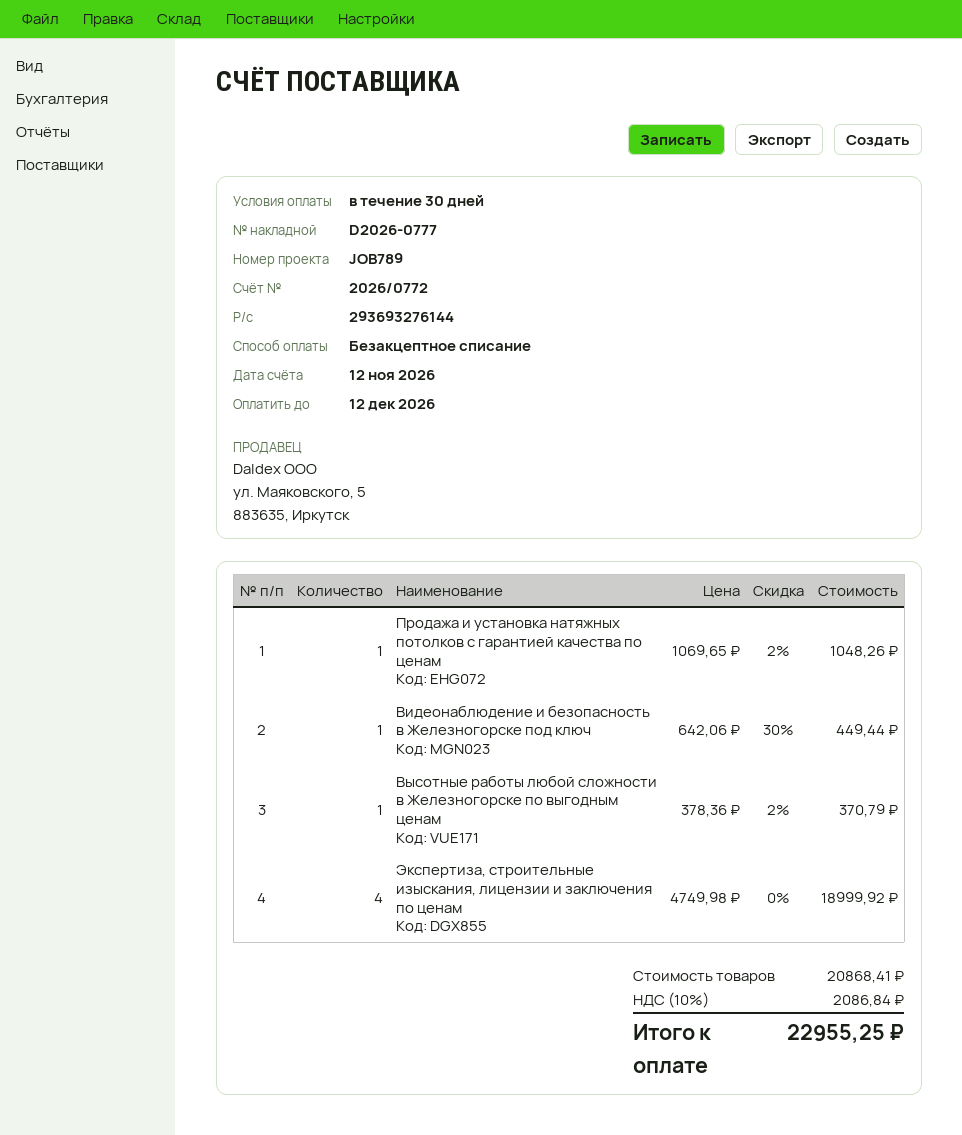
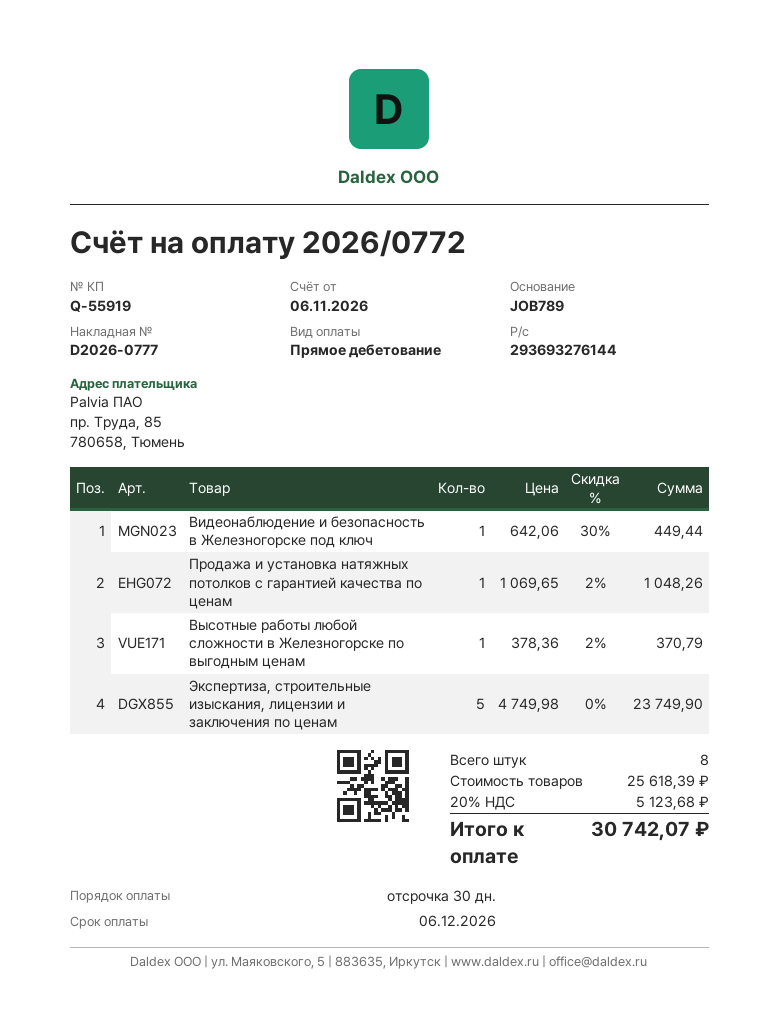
invoice date: 2026-11-12 -> 2026-11-06
due date: 2026-12-12 -> 2026-12-06
Экспертиза, строительные изыскания, лицензии и заключения по ценам: 4 x 4749.98 = 18999.92 -> 5 x 4749.98 = 23749.90
subtotal: 20868.41 -> 25618.39
tax: 10% = 2086.84 -> 20% = 5123.68
total: 22955.25 -> 30742.07

